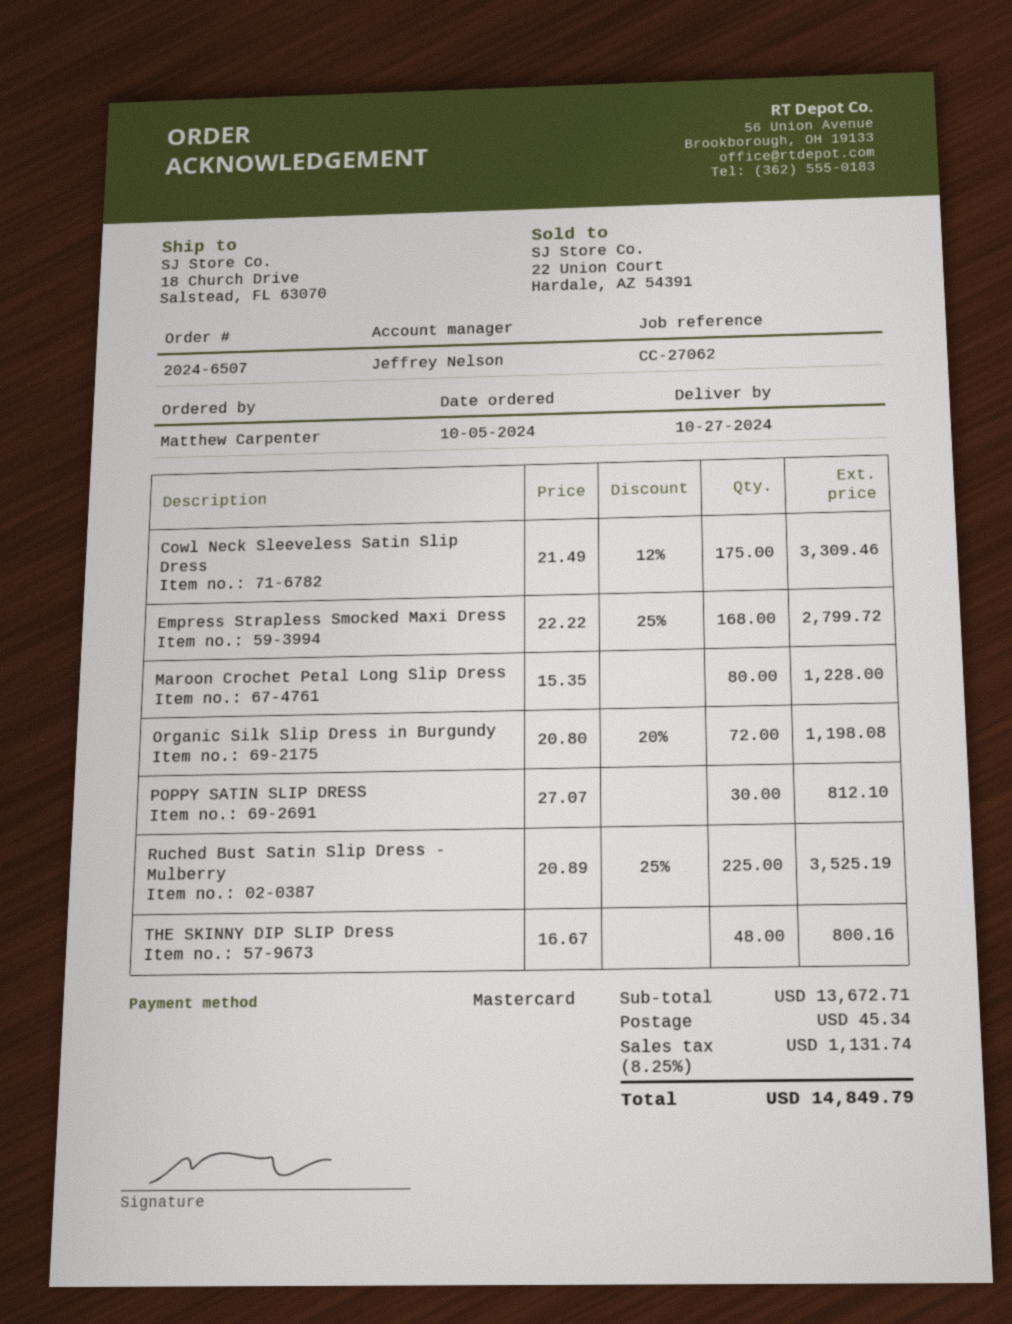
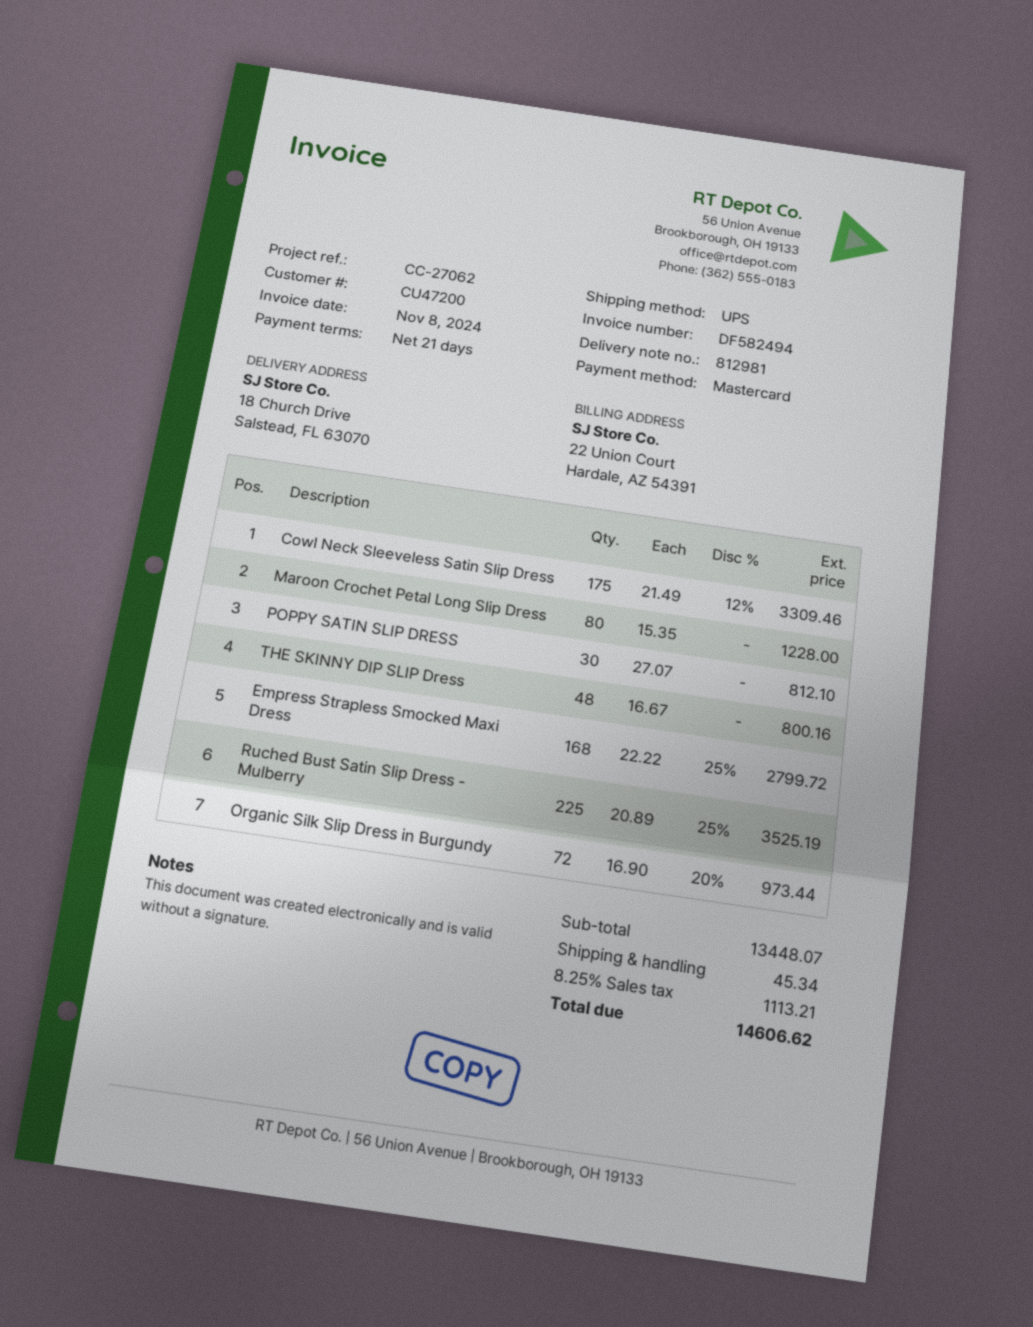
Organic Silk Slip Dress in Burgundy: 72 x 20.80 - 20% = 1198.08 -> 72 x 16.90 - 20% = 973.44
subtotal: 13672.71 -> 13448.07
tax: 8.25% = 1131.74 -> 8.25% = 1113.21
total: 14849.79 -> 14606.62

